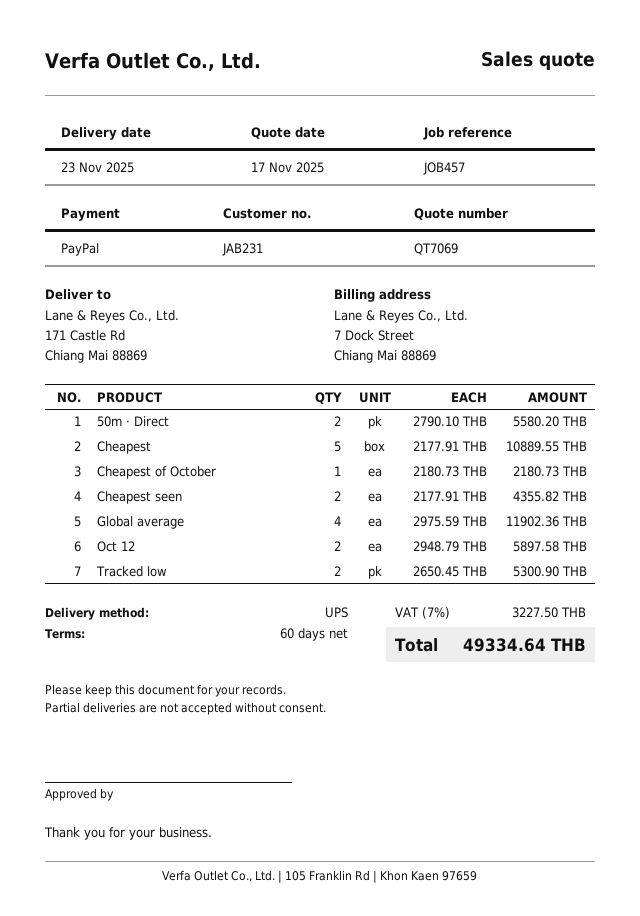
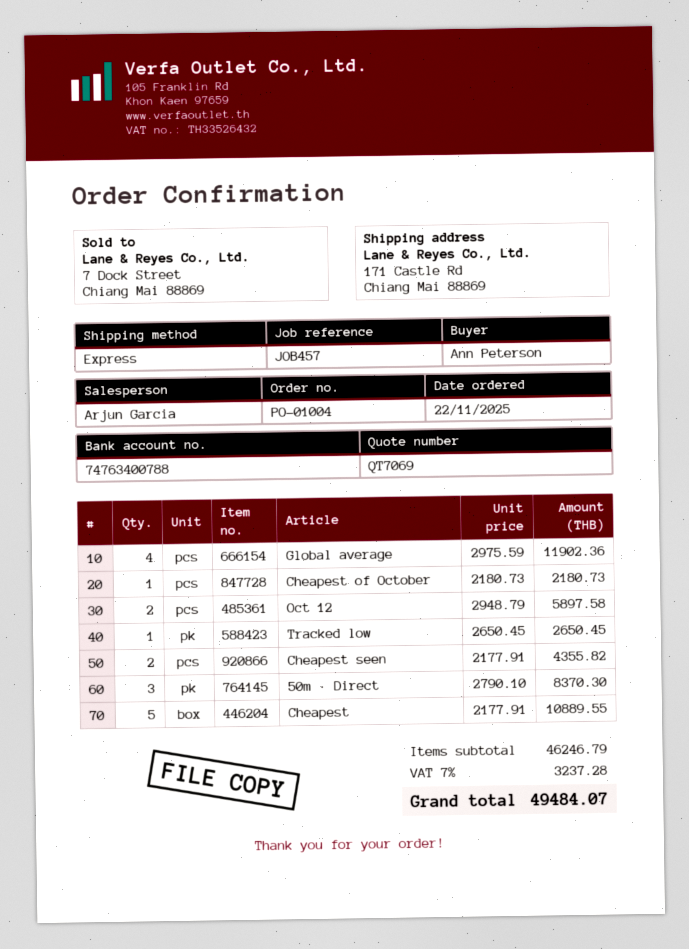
shipping method: UPS -> express
50m · Direct: 2 x 2790.10 = 5580.20 -> 3 x 2790.10 = 8370.30
Tracked low: 2 x 2650.45 = 5300.90 -> 1 x 2650.45 = 2650.45
tax: 7% = 3227.50 -> 7% = 3237.28
total: 49334.64 -> 49484.07

